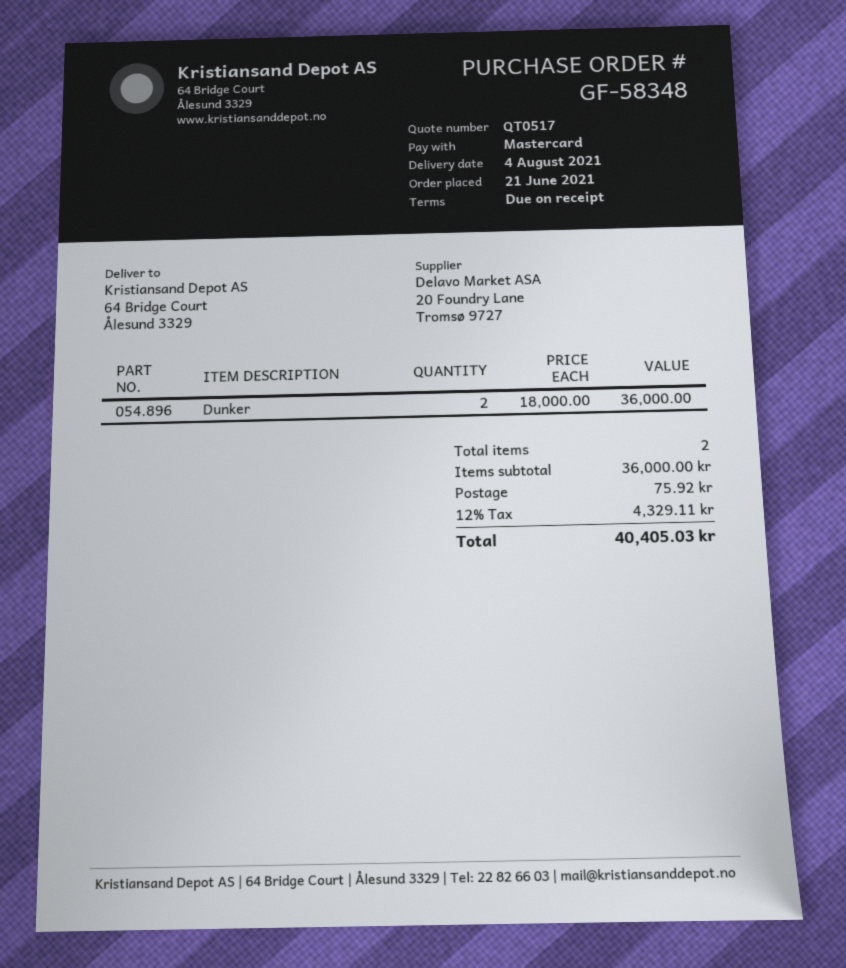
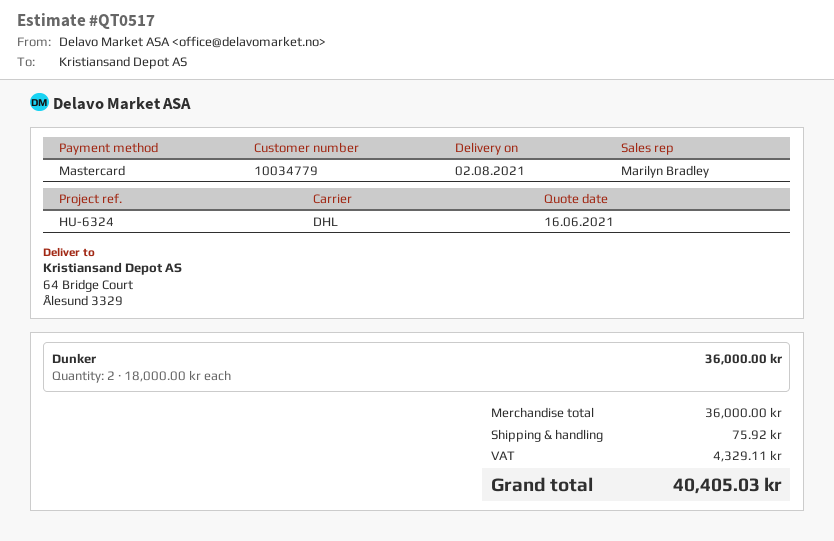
delivery date: 2021-08-04 -> 2021-08-02

